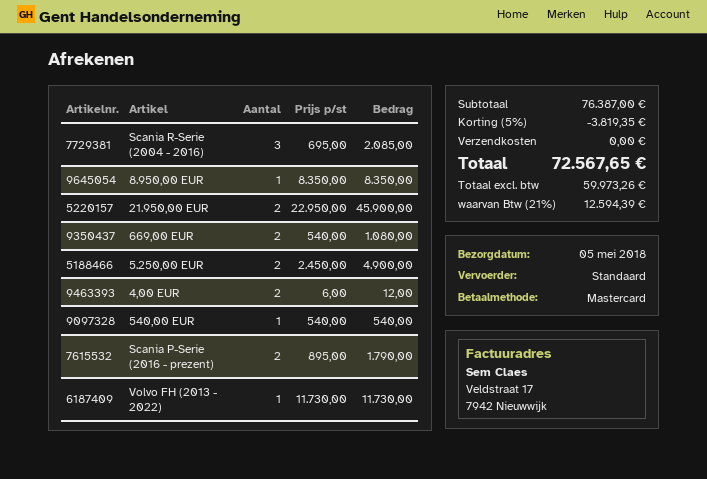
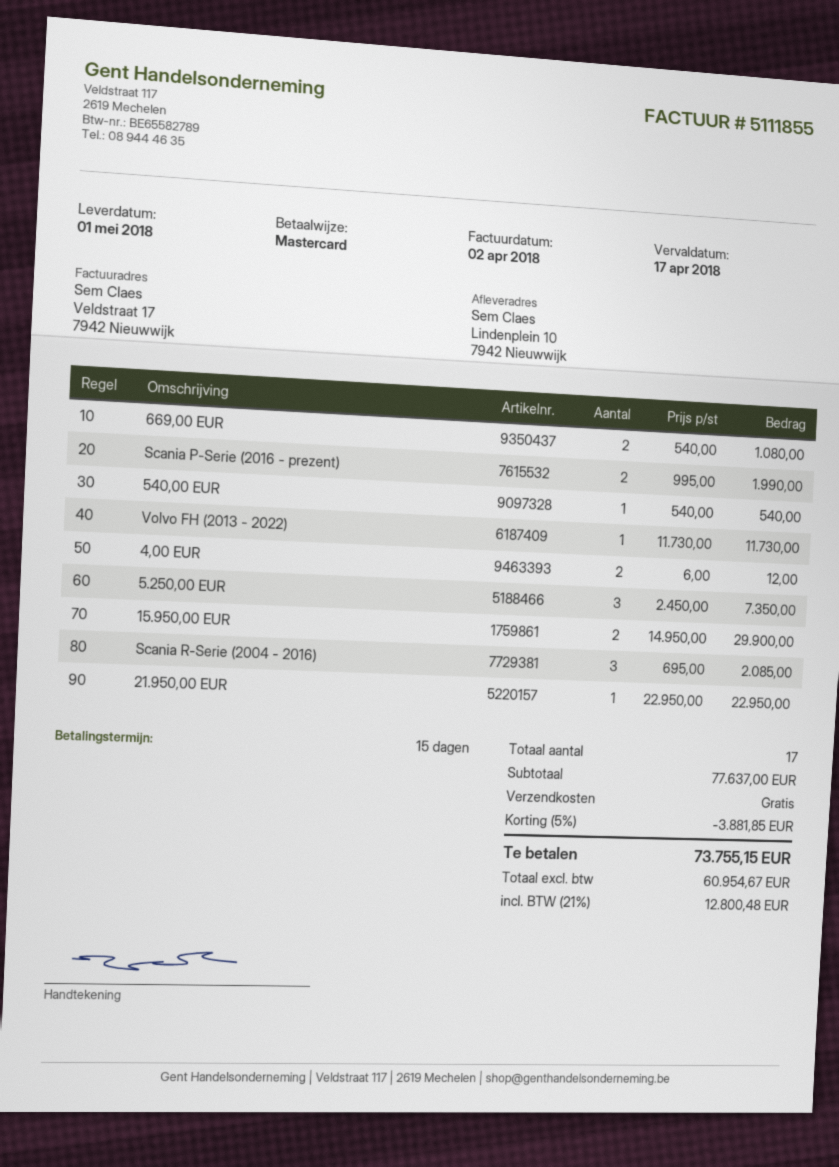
delivery date: 2018-05-05 -> 2018-05-01
8.950,00 EUR: 1 x 8350.00 = 8350.00 -> none
21.950,00 EUR: 2 x 22950.00 = 45900.00 -> 1 x 22950.00 = 22950.00
5.250,00 EUR: 2 x 2450.00 = 4900.00 -> 3 x 2450.00 = 7350.00
Scania P-Serie (2016 - prezent): 2 x 895.00 = 1790.00 -> 2 x 995.00 = 1990.00
15.950,00 EUR: none -> 2 x 14950.00 = 29900.00
subtotal: 76387.00 -> 77637.00
discount: 5% = 3819.35 -> 5% = 3881.85
net: 59973.26 -> 60954.67
tax: 21% = 12594.39 -> 21% = 12800.48
total: 72567.65 -> 73755.15

